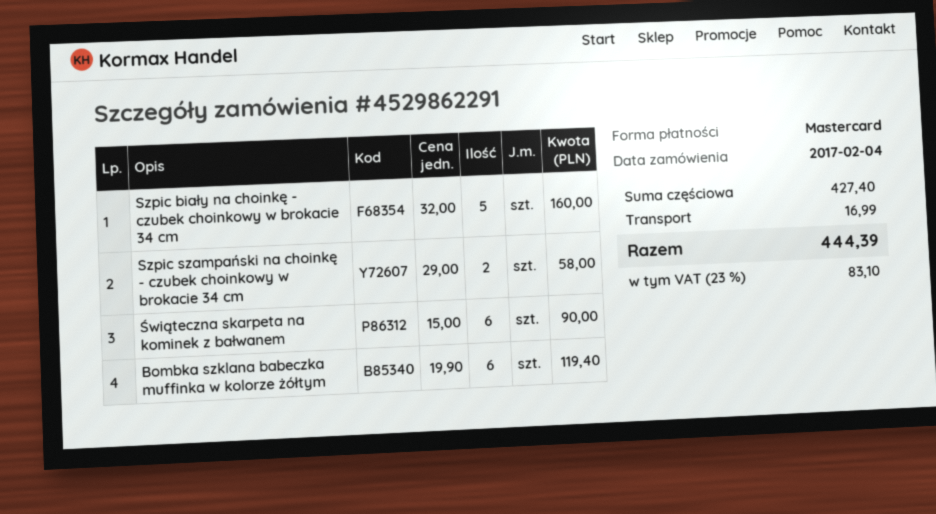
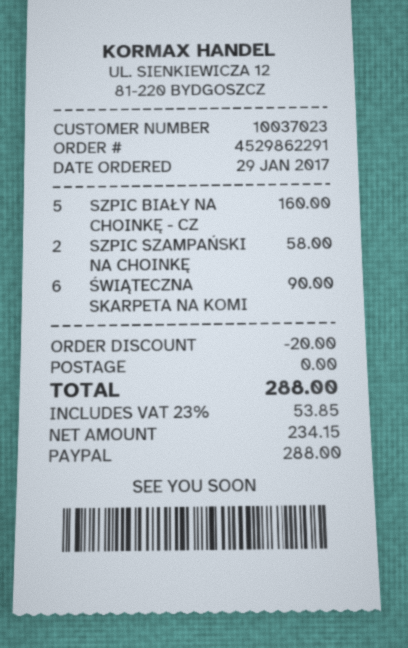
order date: 2017-02-04 -> 2017-01-29
payment method: Mastercard -> PayPal
Bombka szklana babeczka muffinka w kolorze żółtym: 6 for 119.40 -> none
discount: none -> 20.00
shipping: 16.99 -> 0.00
tax: 23% = 83.10 -> 23% = 53.85
total: 444.39 -> 288.00

